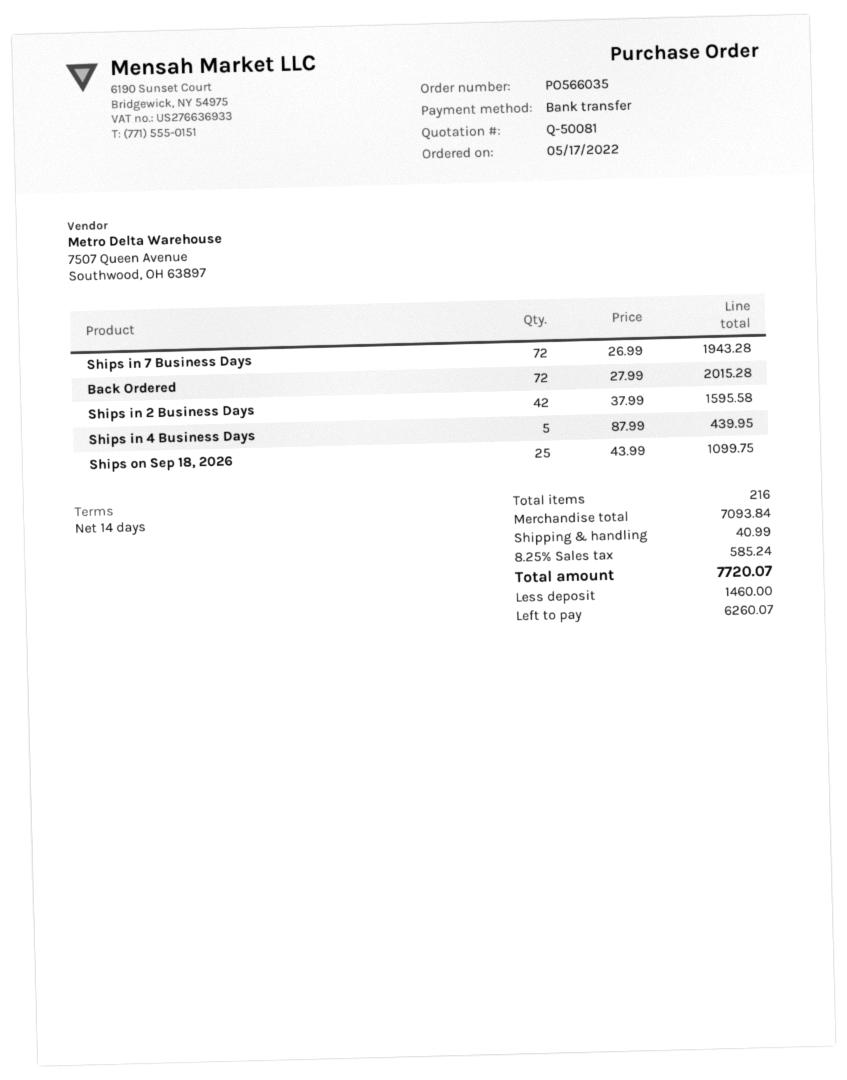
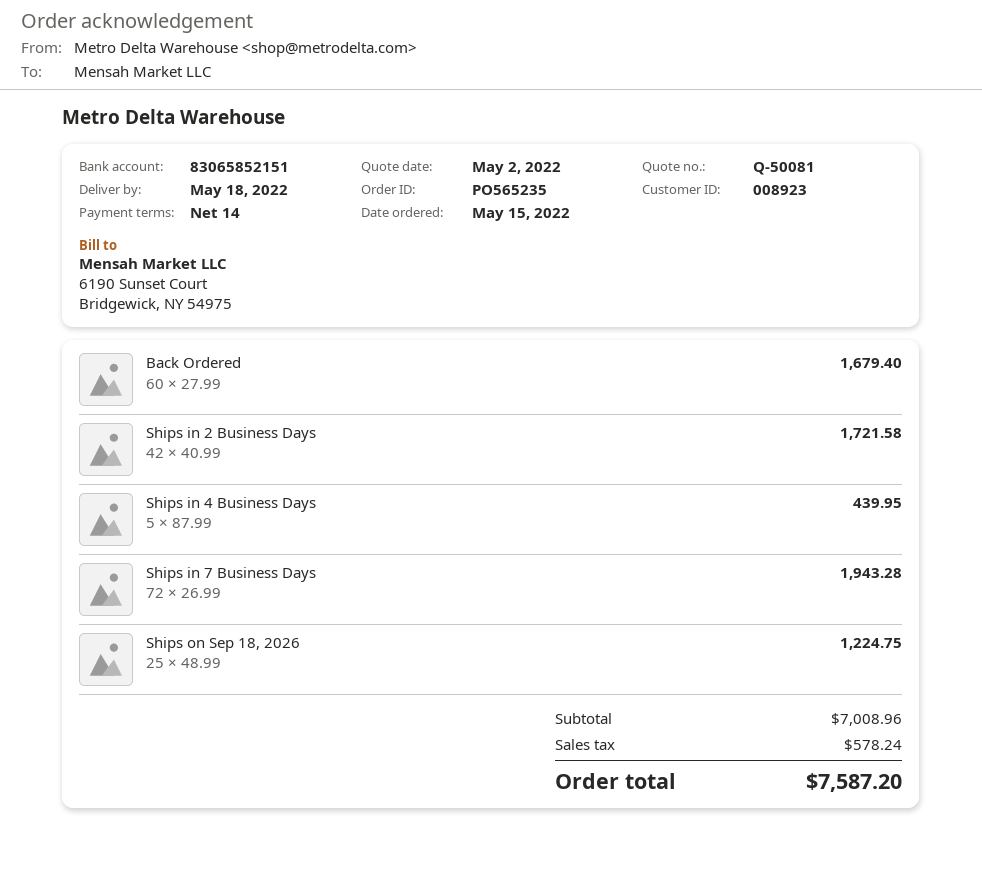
order number: PO566035 -> PO565235
order date: 2022-05-17 -> 2022-05-15
Back Ordered: 72 x 27.99 = 2015.28 -> 60 x 27.99 = 1679.40
Ships in 2 Business Days: 42 x 37.99 = 1595.58 -> 42 x 40.99 = 1721.58
Ships on Sep 18, 2026: 25 x 43.99 = 1099.75 -> 25 x 48.99 = 1224.75
subtotal: 7093.84 -> 7008.96
shipping: 40.99 -> none
tax: 585.24 -> 578.24
total: 7720.07 -> 7587.20

